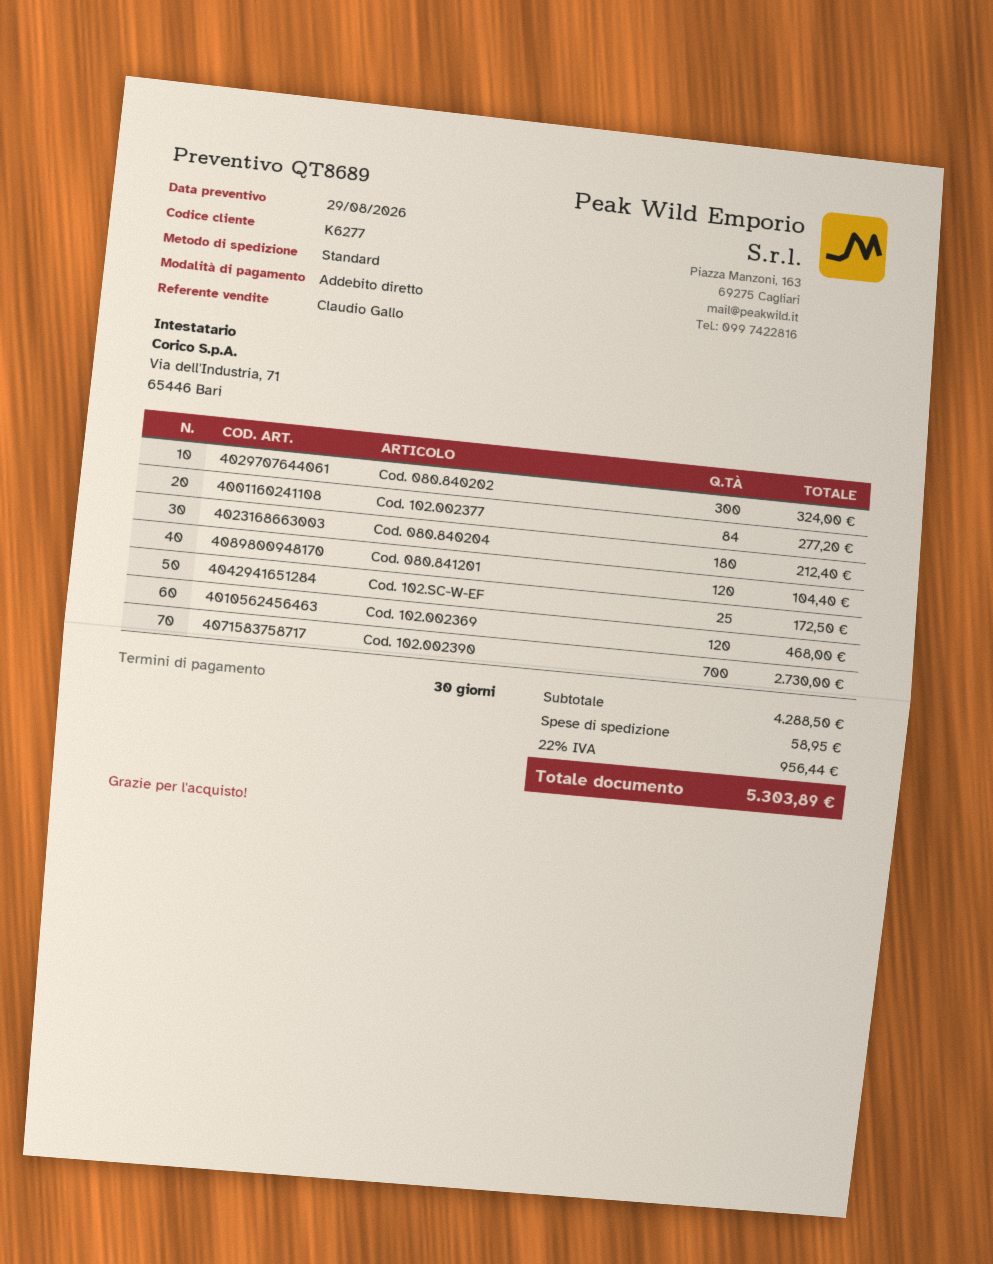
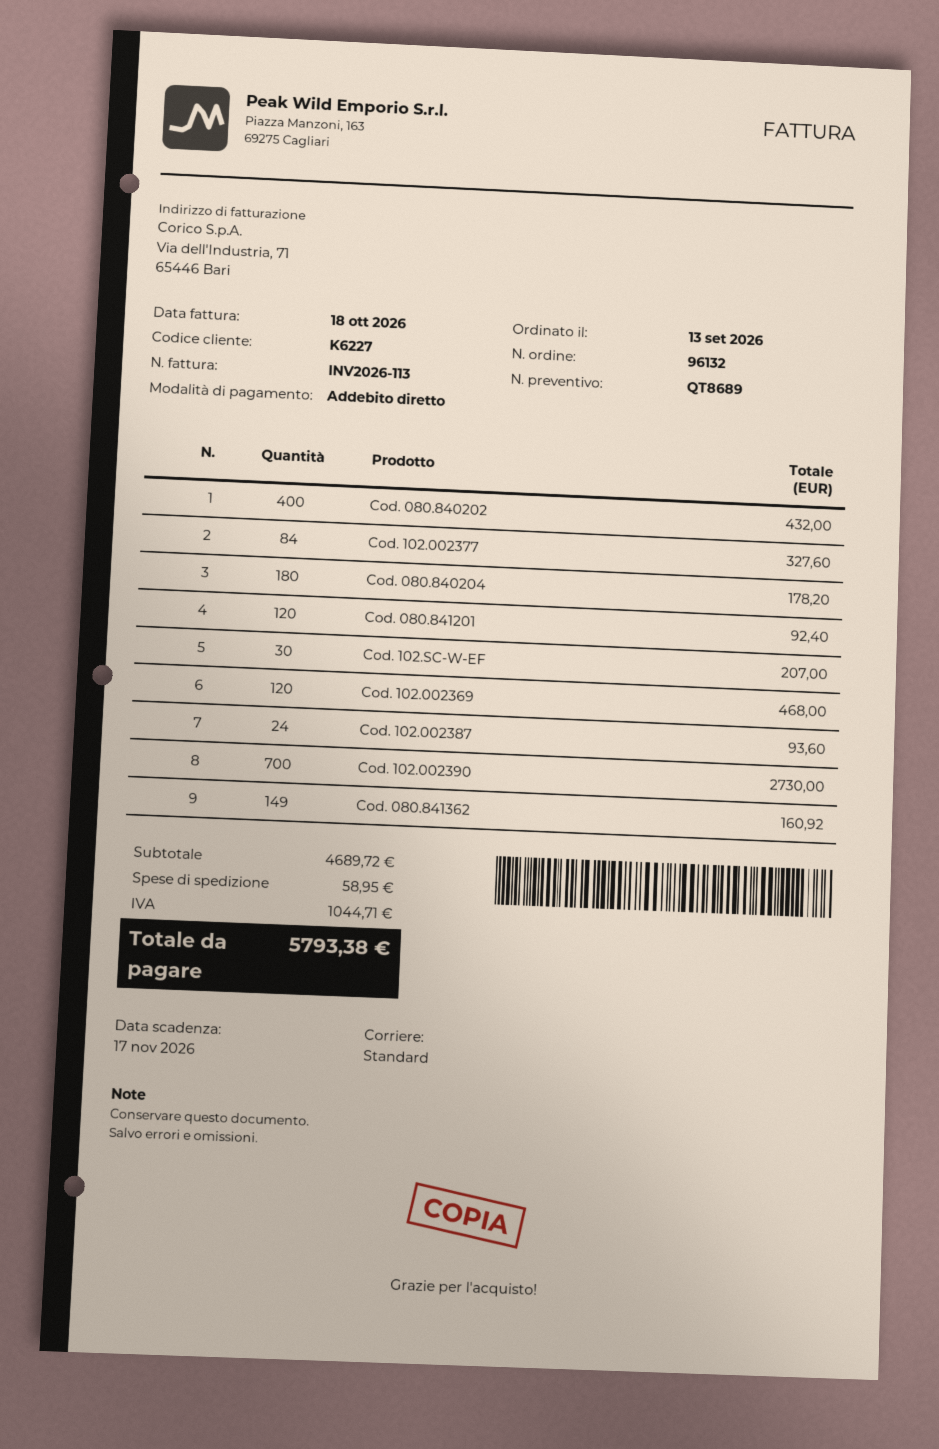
customer number: K6277 -> K6227
Cod. 080.840202: 300 for 324.00 -> 400 for 432.00
Cod. 102.002377: 84 for 277.20 -> 84 for 327.60
Cod. 080.840204: 180 for 212.40 -> 180 for 178.20
Cod. 080.841201: 120 for 104.40 -> 120 for 92.40
Cod. 102.SC-W-EF: 25 for 172.50 -> 30 for 207.00
Cod. 102.002387: none -> 24 for 93.60
Cod. 080.841362: none -> 149 for 160.92
subtotal: 4288.50 -> 4689.72
tax: 956.44 -> 1044.71
total: 5303.89 -> 5793.38

